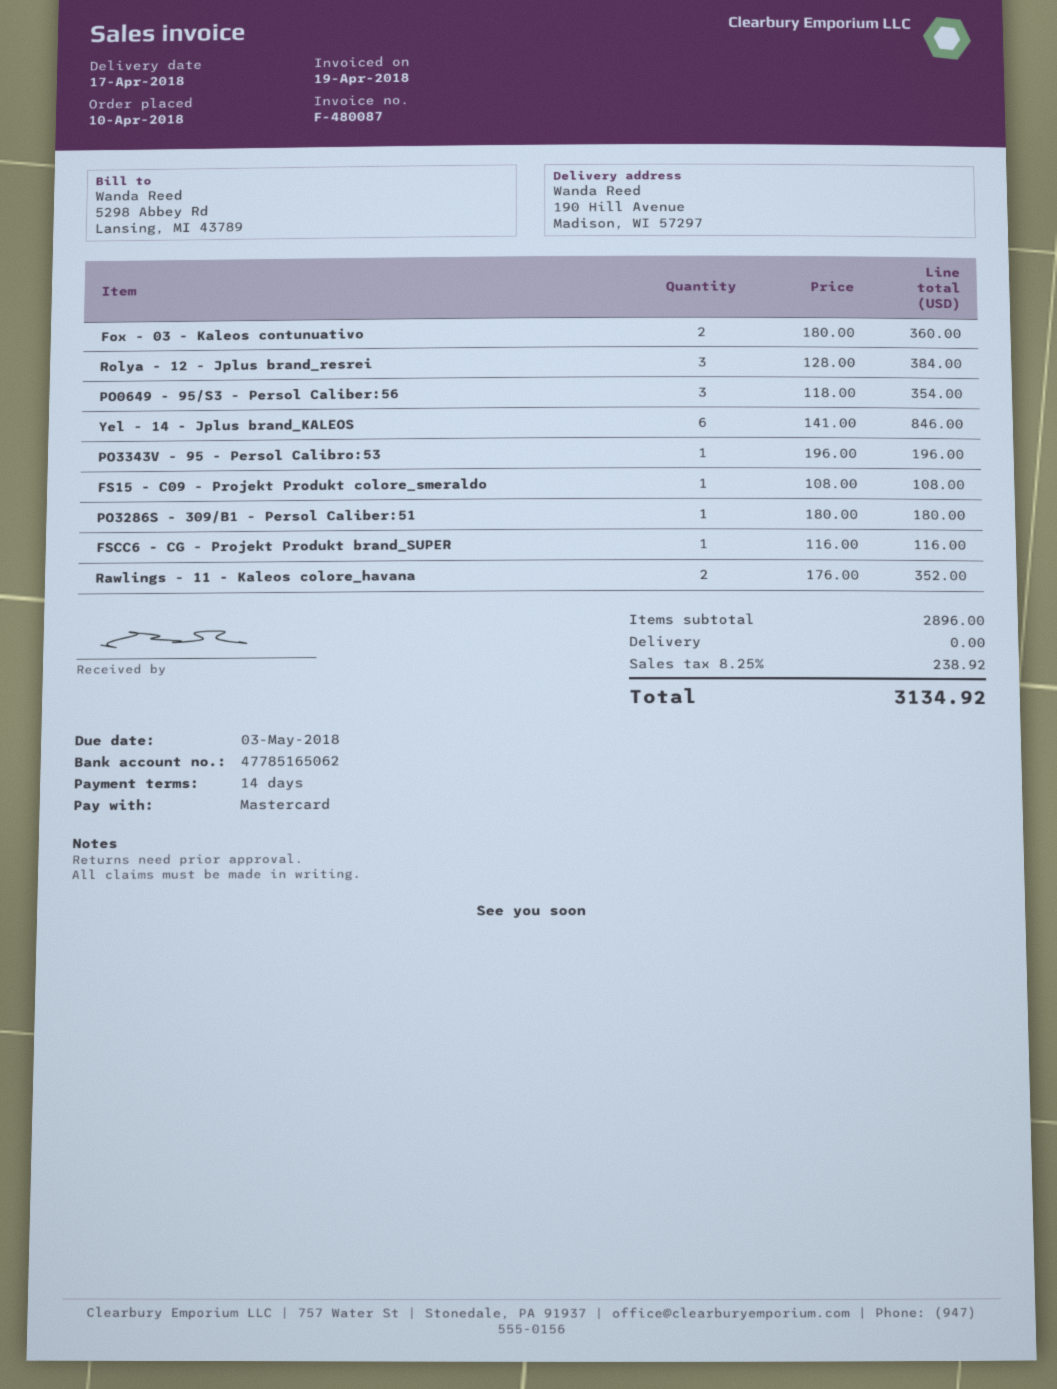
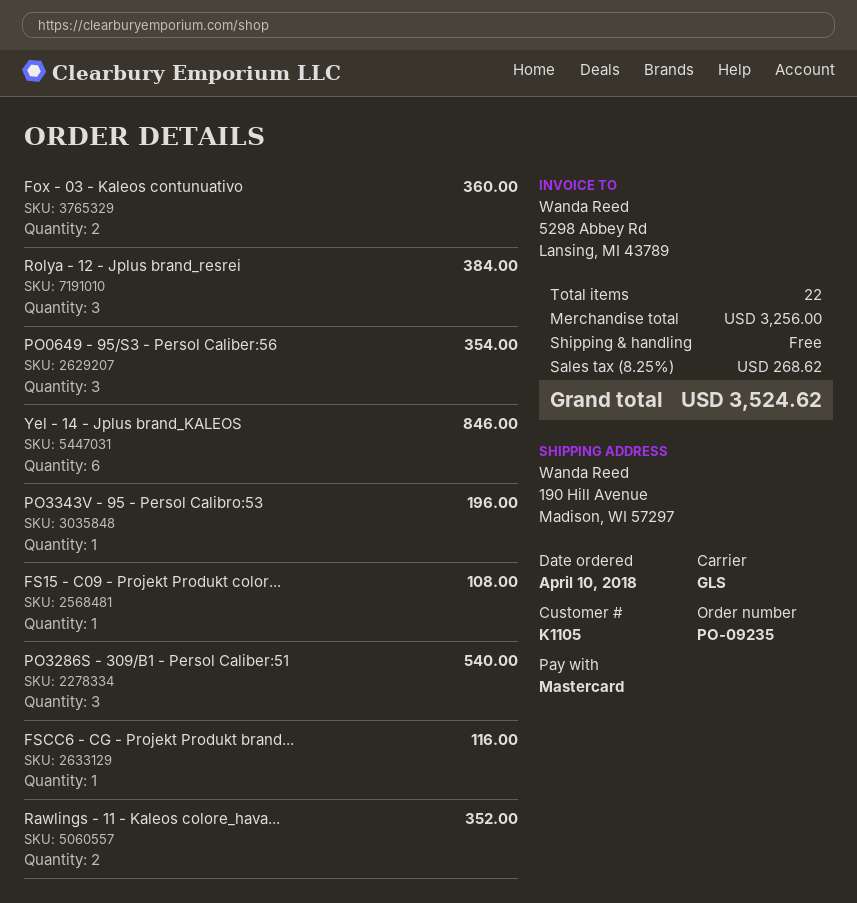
PO3286S - 309/B1 - Persol Caliber:51: 1 for 180.00 -> 3 for 540.00
subtotal: 2896.00 -> 3256.00
tax: 8.25% = 238.92 -> 8.25% = 268.62
total: 3134.92 -> 3524.62

